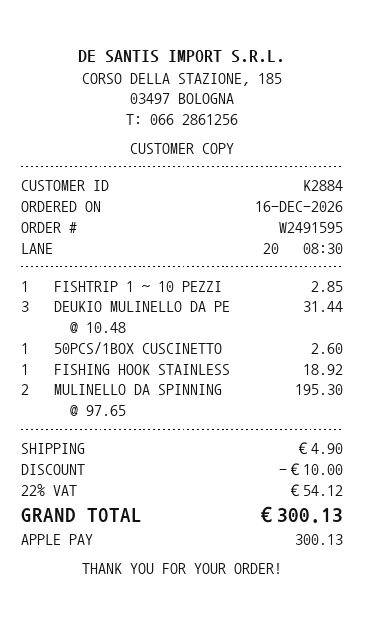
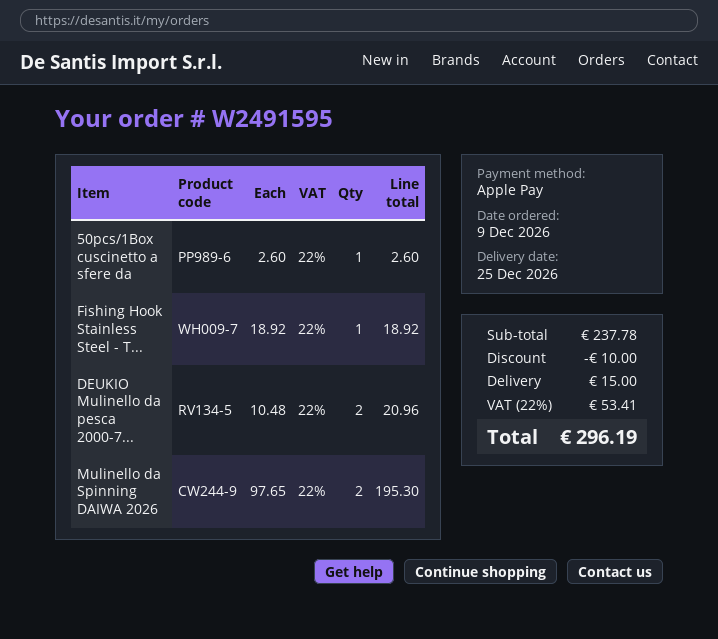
order date: 2026-12-16 -> 2026-12-09
FISHTRIP 1 ~ 10 PEZZI: 1 x 2.85 = 2.85 -> none
DEUKIO MULINELLO DA PE: 3 x 10.48 = 31.44 -> 2 x 10.48 = 20.96
shipping: 4.90 -> 15.00
tax: 22% = 54.12 -> 22% = 53.41
total: 300.13 -> 296.19

